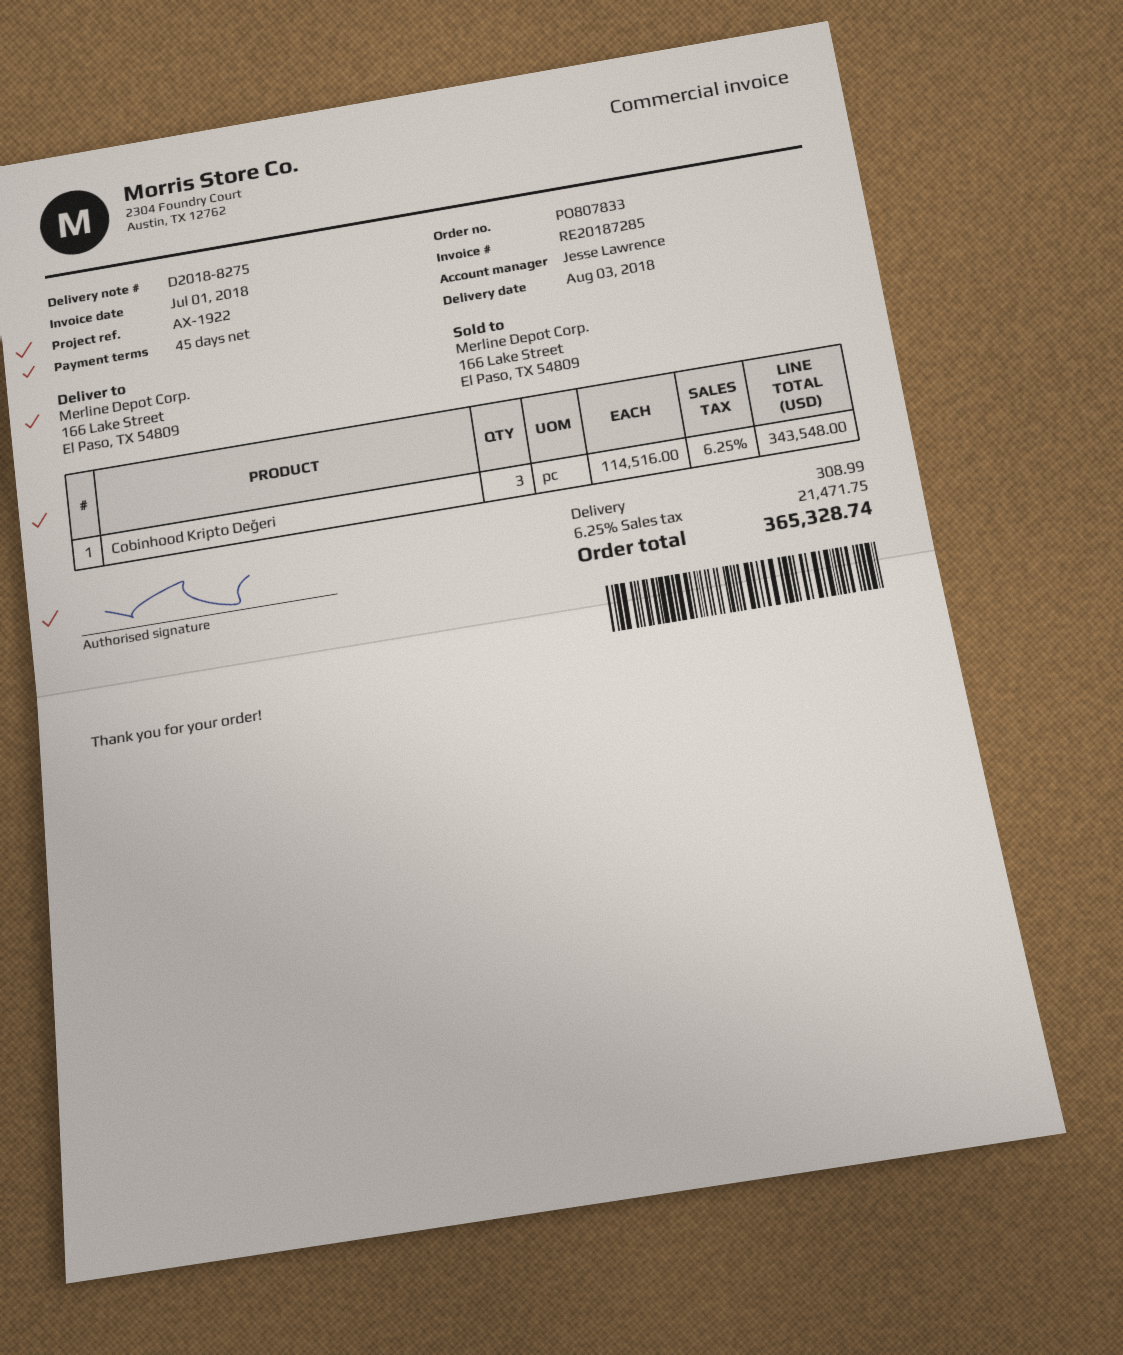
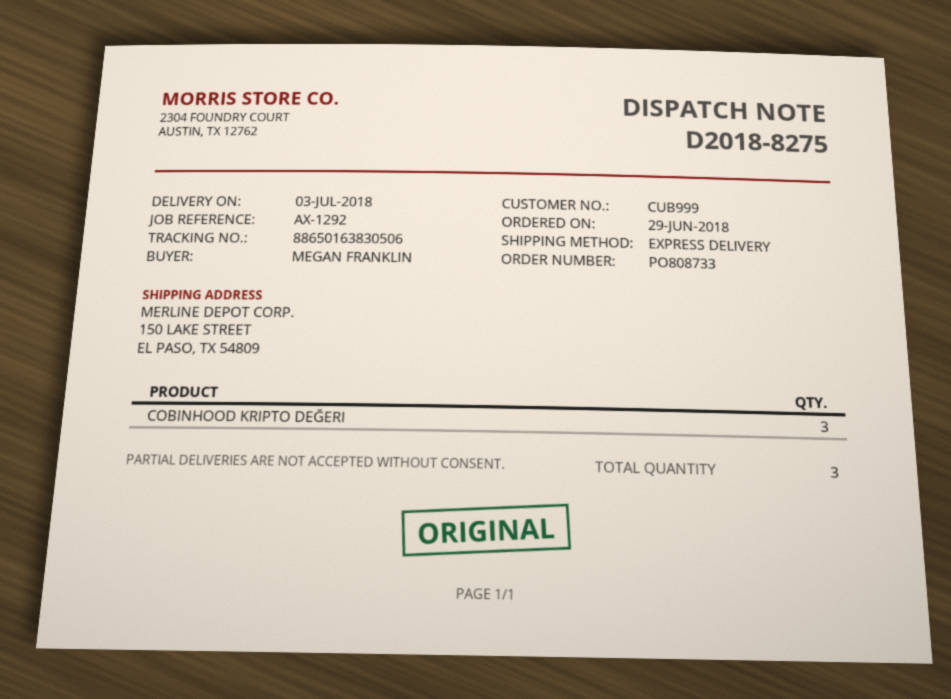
order number: PO807833 -> PO808733
delivery date: 2018-08-03 -> 2018-07-03
reference: AX-1922 -> AX-1292
ship to: 166 Lake Street, El Paso, TX 54809 -> 150 LAKE STREET, EL PASO, TX 54809

